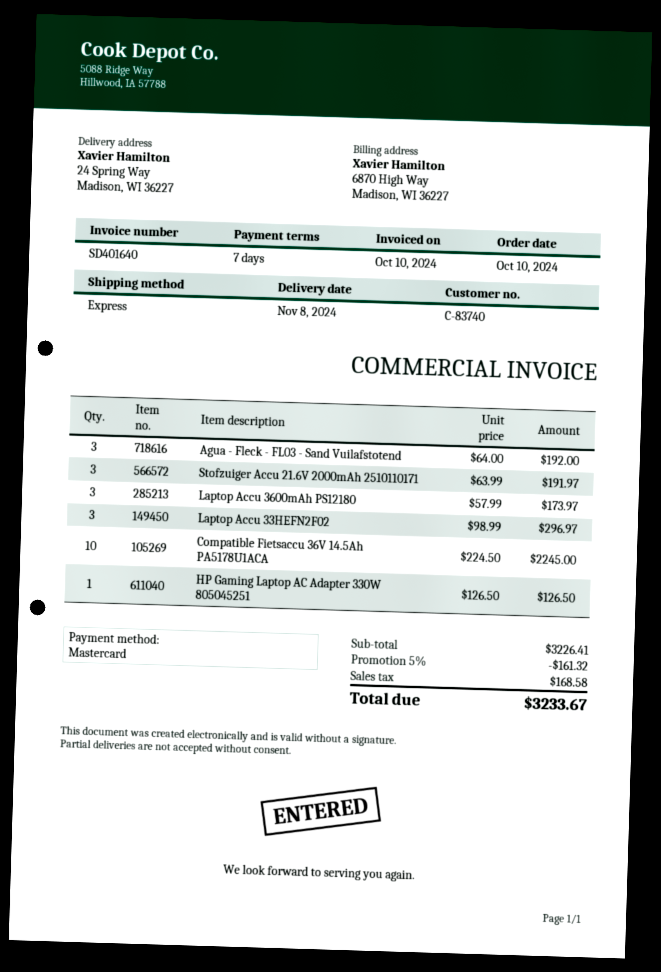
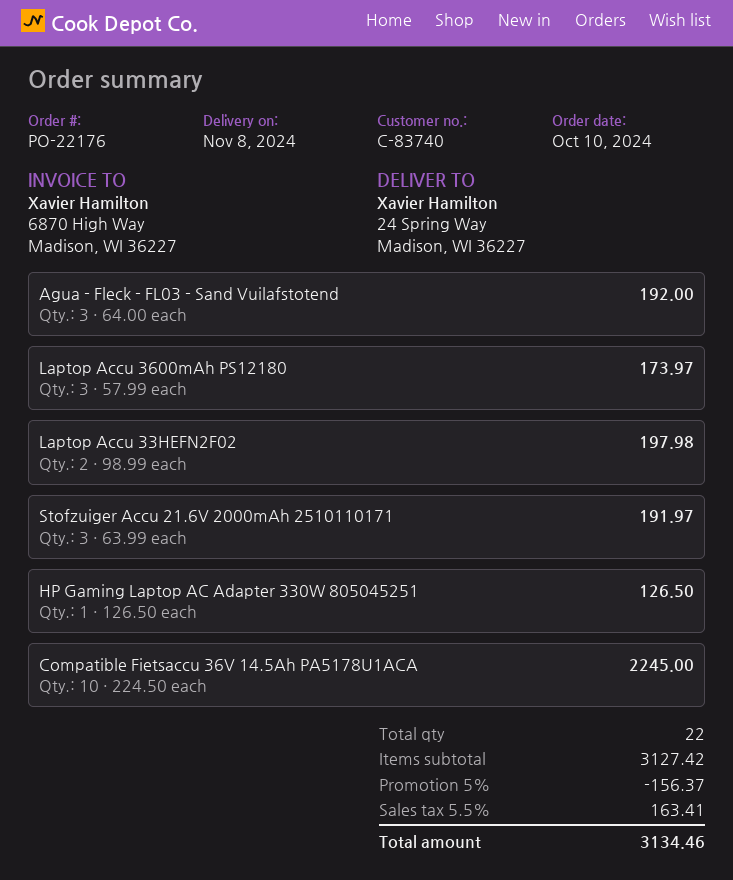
Laptop Accu 33HEFN2F02: 3 x 98.99 = 296.97 -> 2 x 98.99 = 197.98
subtotal: 3226.41 -> 3127.42
discount: 5% = 161.32 -> 5% = 156.37
tax: 168.58 -> 163.41
total: 3233.67 -> 3134.46

